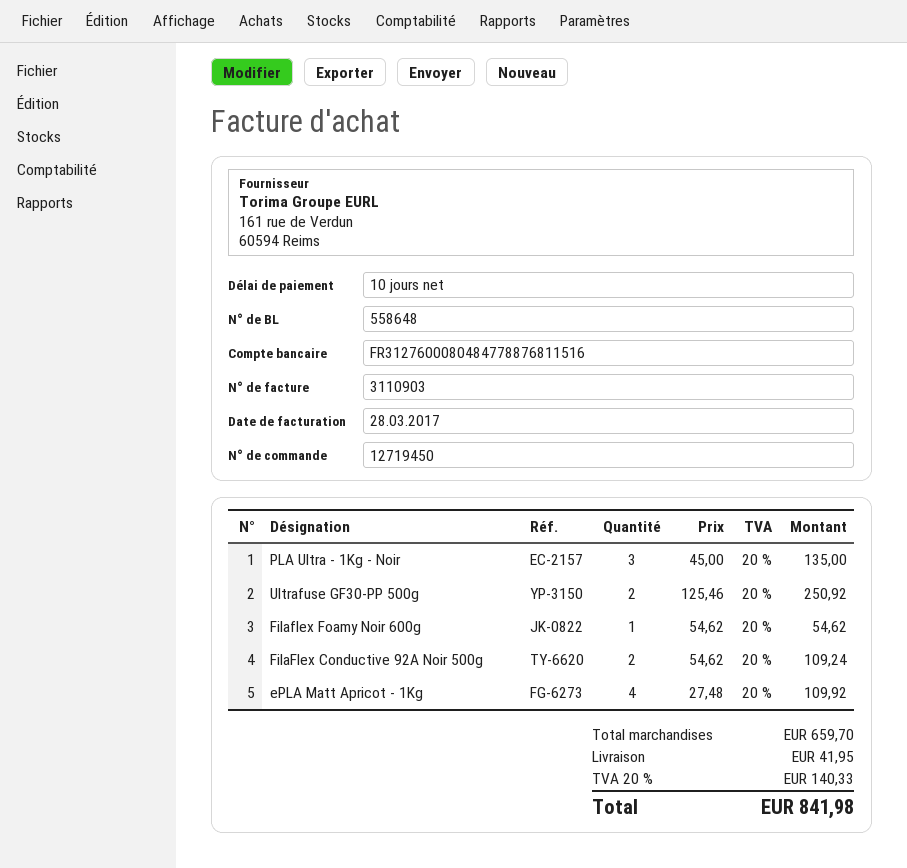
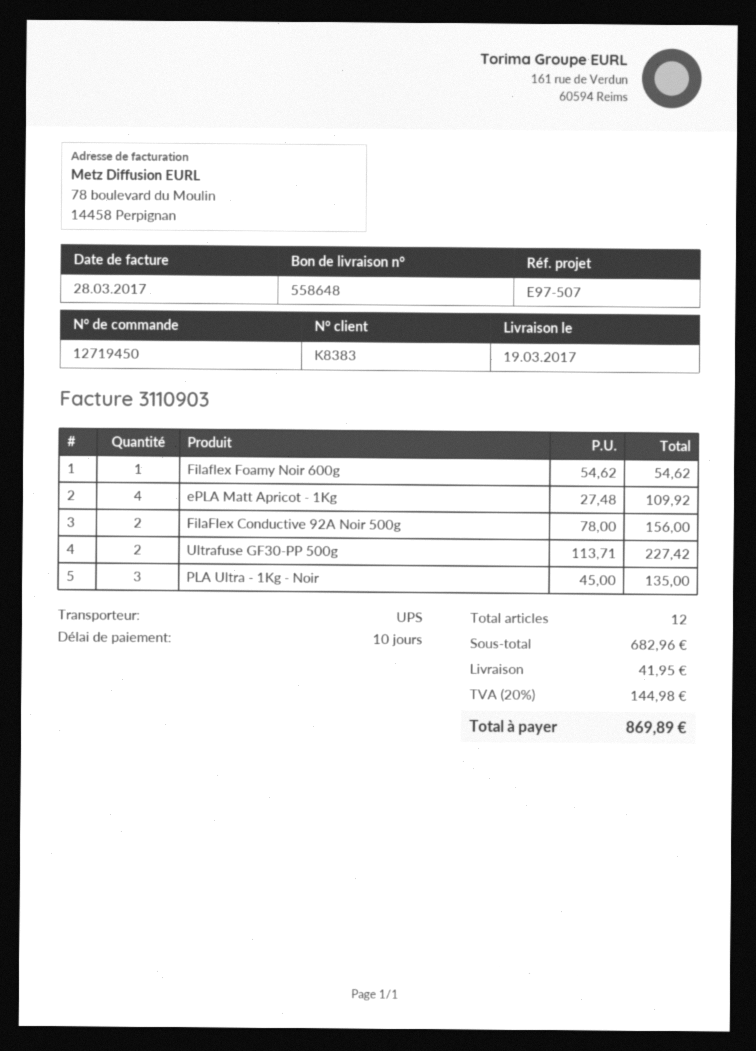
Ultrafuse GF30-PP 500g: 2 x 125.46 = 250.92 -> 2 x 113.71 = 227.42
FilaFlex Conductive 92A Noir 500g: 2 x 54.62 = 109.24 -> 2 x 78.00 = 156.00
subtotal: 659.70 -> 682.96
tax: 20% = 140.33 -> 20% = 144.98
total: 841.98 -> 869.89

